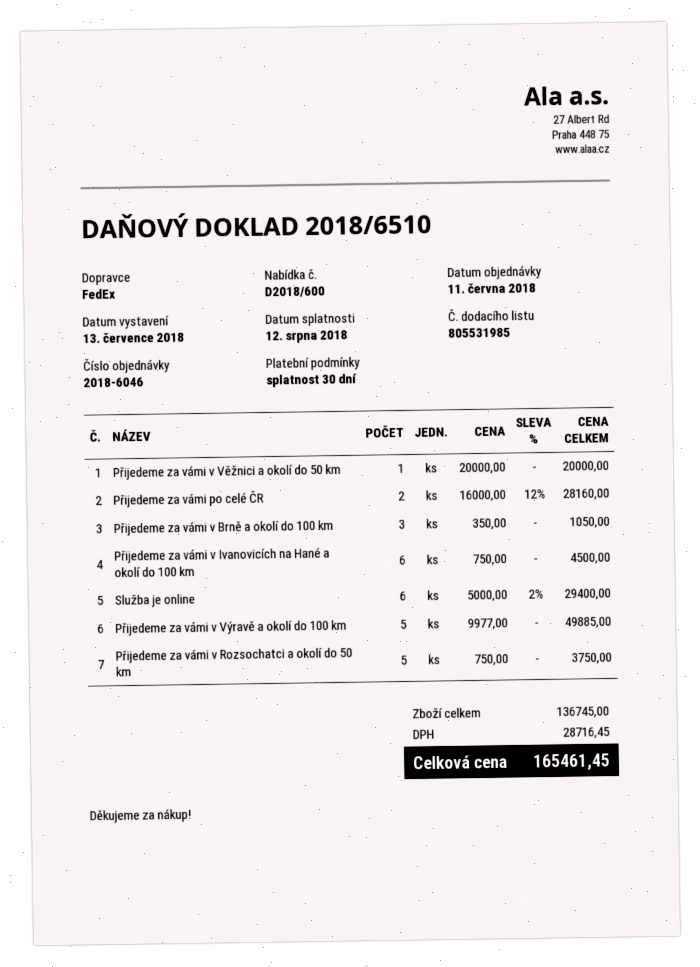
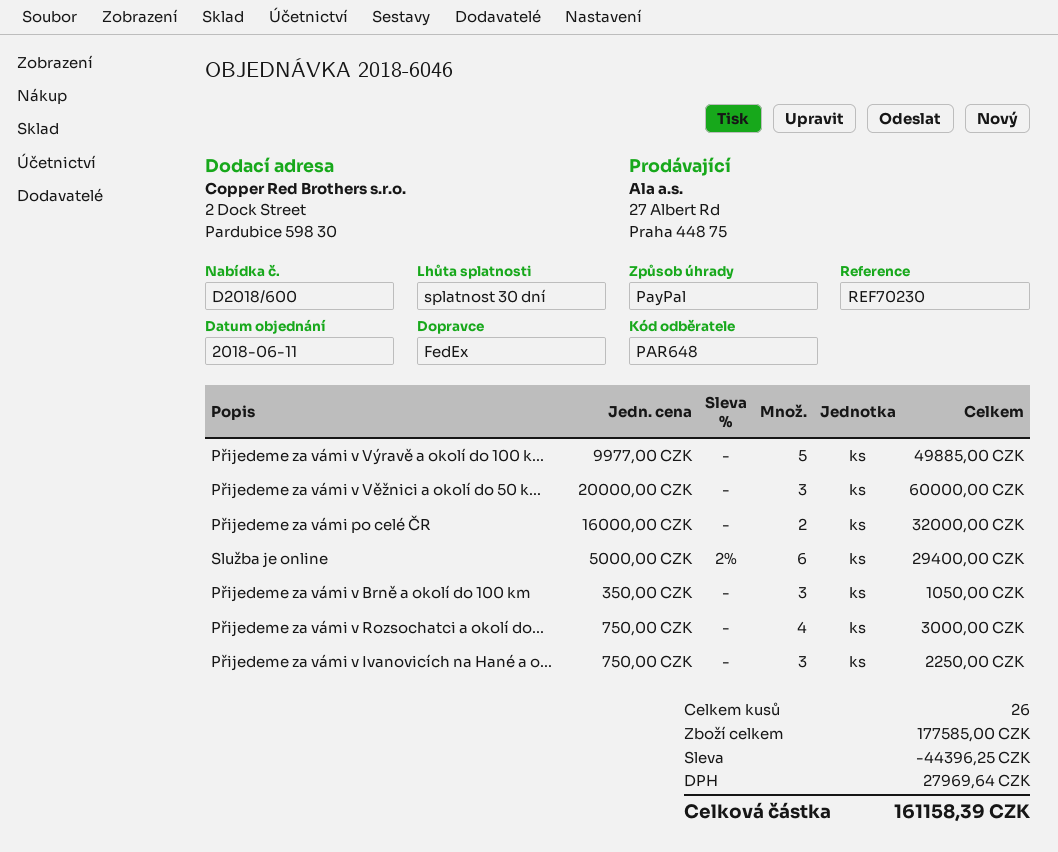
Přijedeme za vámi v Věžnici a okolí do 50 km: 1 x 20000.00 = 20000.00 -> 3 x 20000.00 = 60000.00
Přijedeme za vámi po celé ČR: 2 x 16000.00 - 12% = 28160.00 -> 2 x 16000.00 = 32000.00
Přijedeme za vámi v Ivanovicích na Hané a okolí do 100 km: 6 x 750.00 = 4500.00 -> 3 x 750.00 = 2250.00
Přijedeme za vámi v Rozsochatci a okolí do 50 km: 5 x 750.00 = 3750.00 -> 4 x 750.00 = 3000.00
subtotal: 136745.00 -> 177585.00
discount: none -> 44396.25
tax: 28716.45 -> 27969.64
total: 165461.45 -> 161158.39

